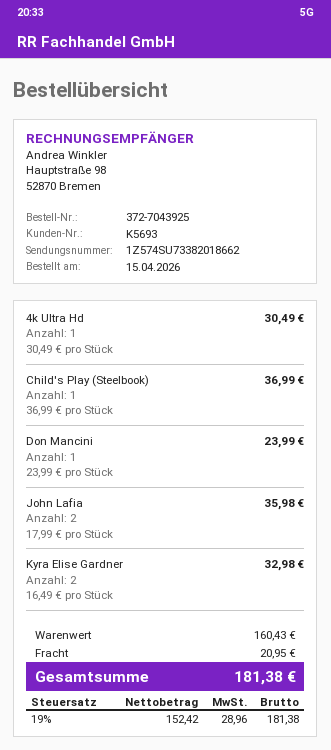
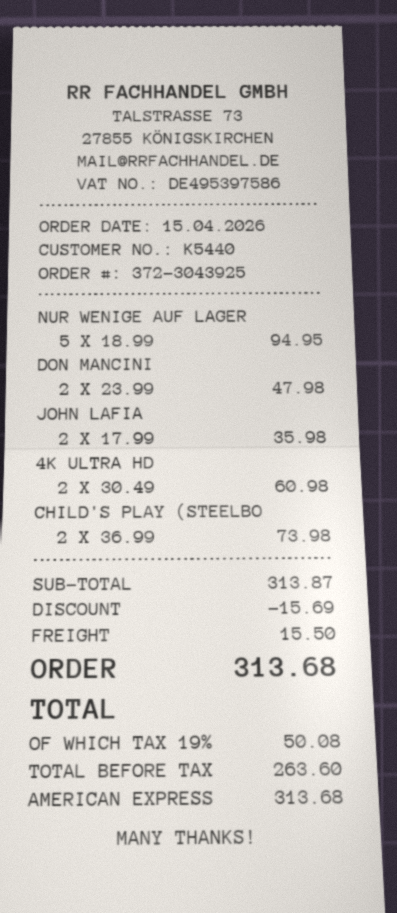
order number: 372-7043925 -> 372-3043925
customer number: K5693 -> K5440
4k Ultra Hd: 1 x 30.49 = 30.49 -> 2 x 30.49 = 60.98
Child's Play (Steelbook): 1 x 36.99 = 36.99 -> 2 x 36.99 = 73.98
Don Mancini: 1 x 23.99 = 23.99 -> 2 x 23.99 = 47.98
Kyra Elise Gardner: 2 x 16.49 = 32.98 -> none
NUR WENIGE AUF LAGER: none -> 5 x 18.99 = 94.95
subtotal: 160.43 -> 313.87
discount: none -> 15.69
shipping: 20.95 -> 15.50
net: 152.42 -> 263.60
tax: 19% = 28.96 -> 19% = 50.08
total: 181.38 -> 313.68

